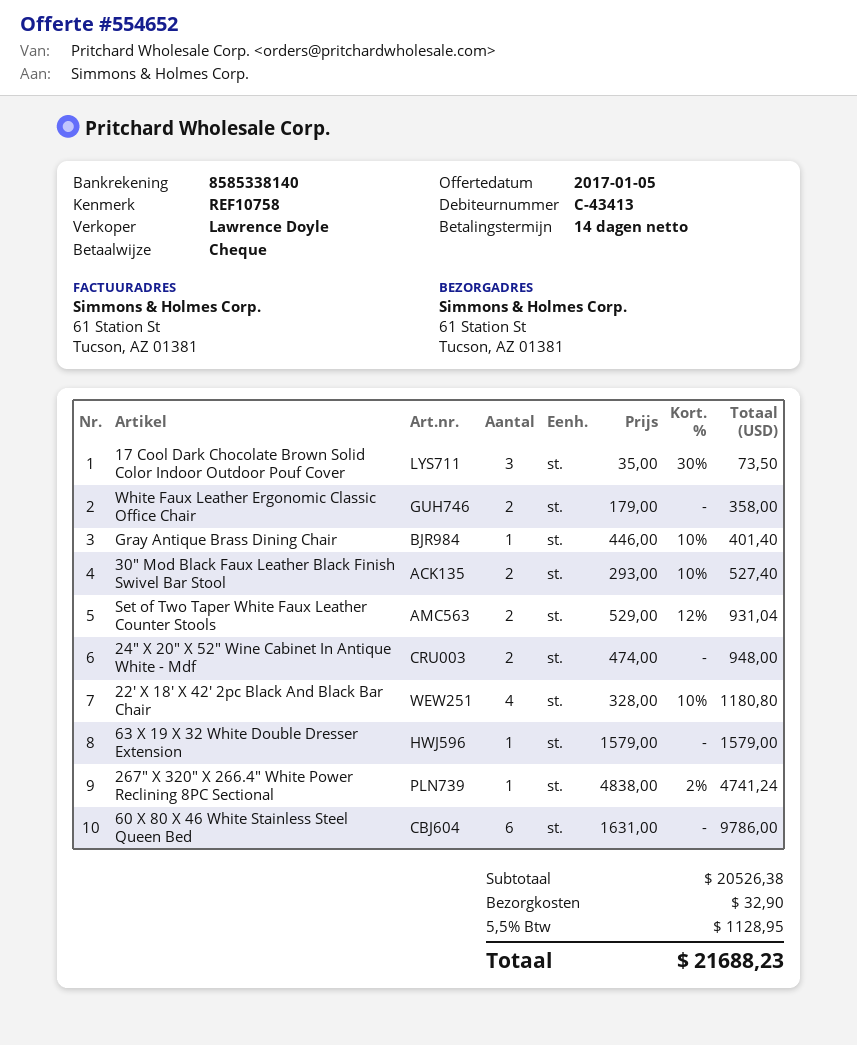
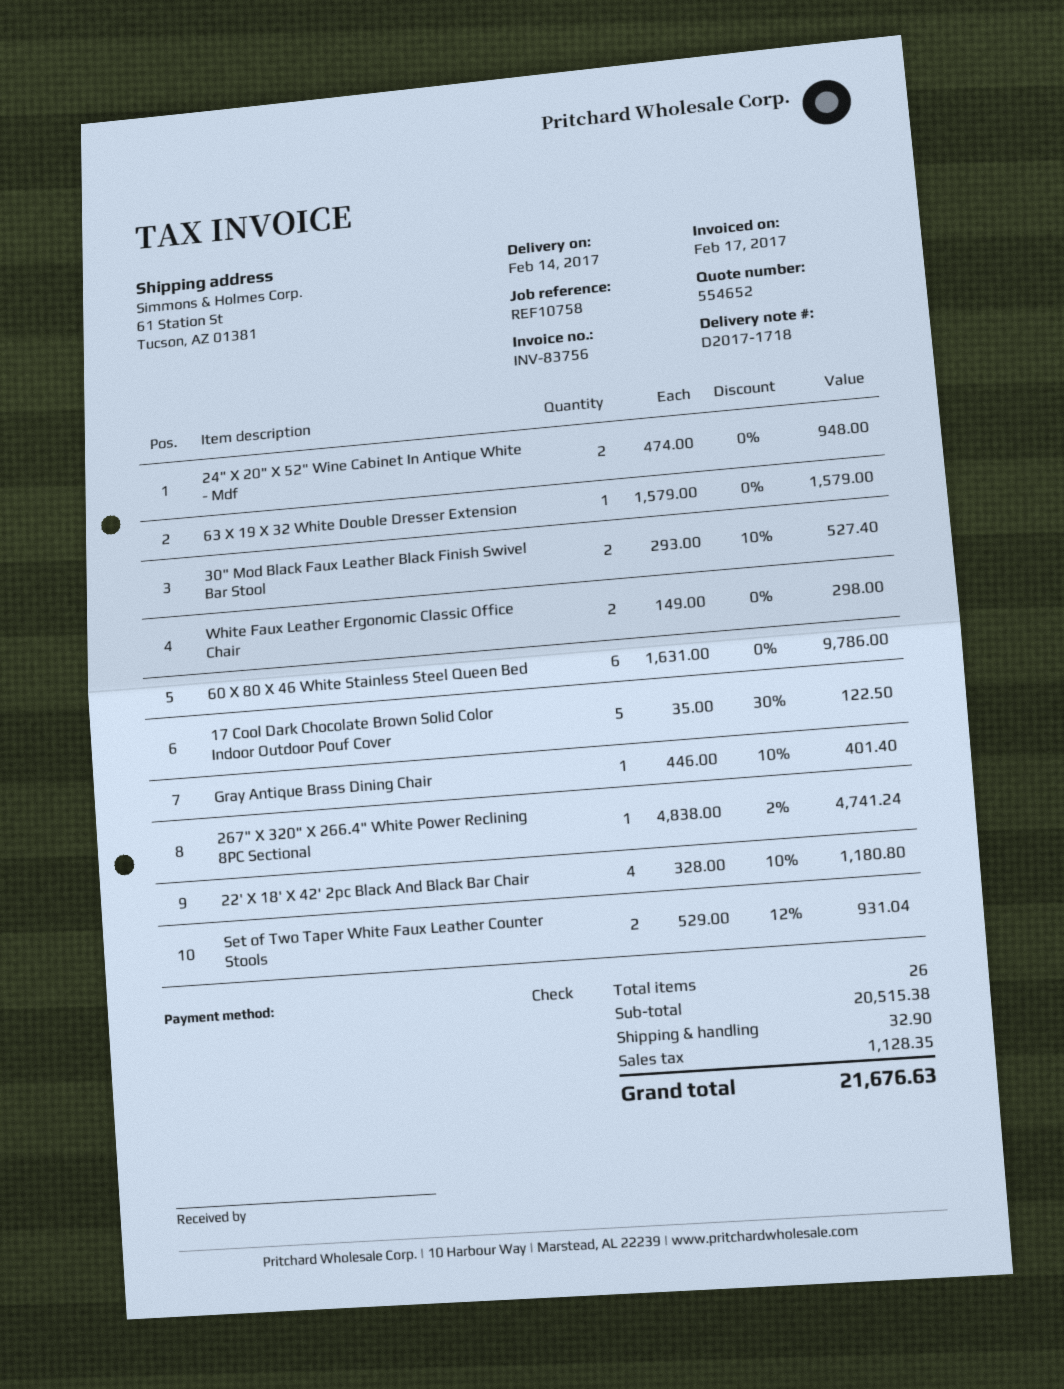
17 Cool Dark Chocolate Brown Solid Color Indoor Outdoor Pouf Cover: 3 x 35.00 - 30% = 73.50 -> 5 x 35.00 - 30% = 122.50
White Faux Leather Ergonomic Classic Office Chair: 2 x 179.00 = 358.00 -> 2 x 149.00 = 298.00
subtotal: 20526.38 -> 20515.38
tax: 1128.95 -> 1128.35
total: 21688.23 -> 21676.63

